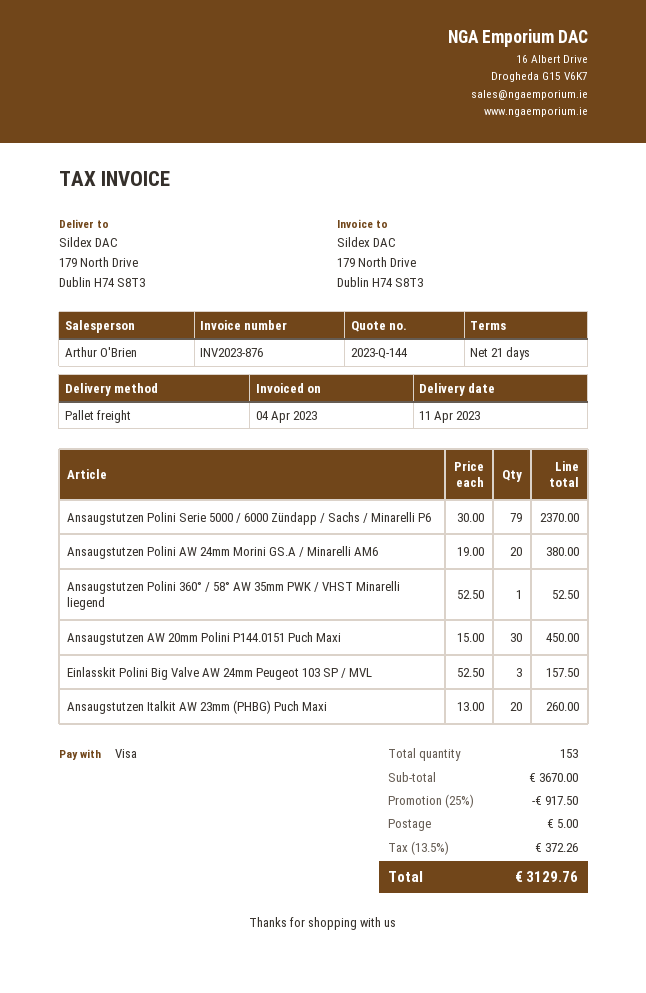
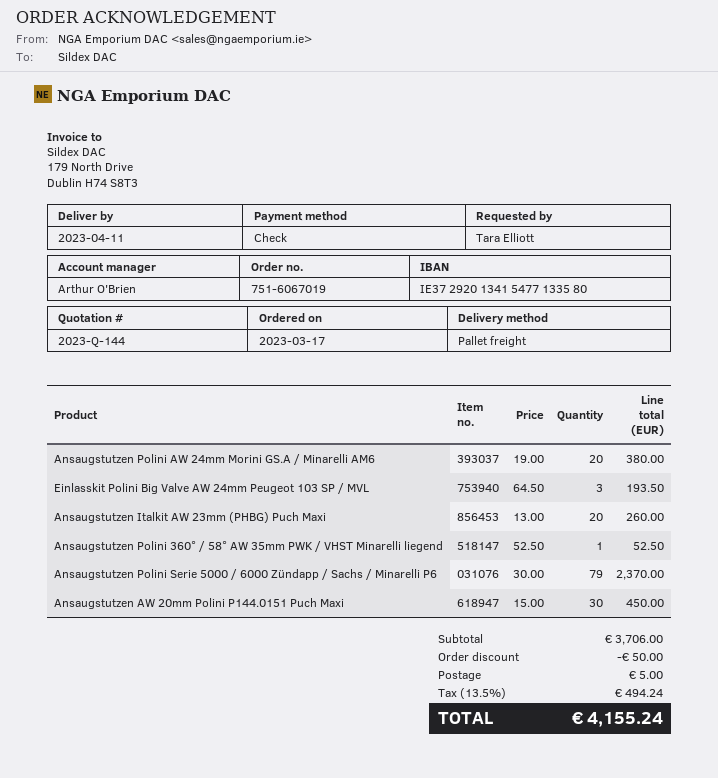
payment method: Visa -> cheque
Einlasskit Polini Big Valve AW 24mm Peugeot 103 SP / MVL: 3 x 52.50 = 157.50 -> 3 x 64.50 = 193.50
subtotal: 3670.00 -> 3706.00
discount: 917.50 -> 50.00
tax: 13.5% = 372.26 -> 13.5% = 494.24
total: 3129.76 -> 4155.24

